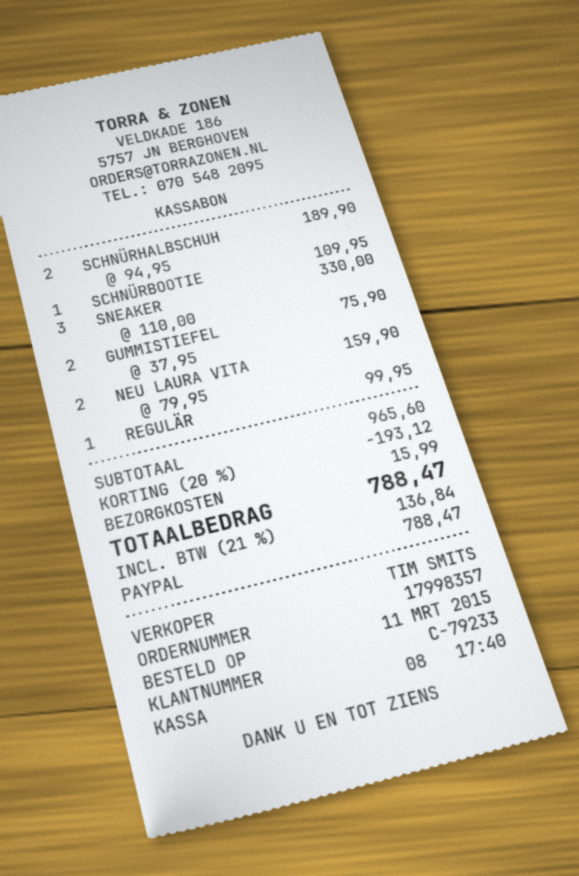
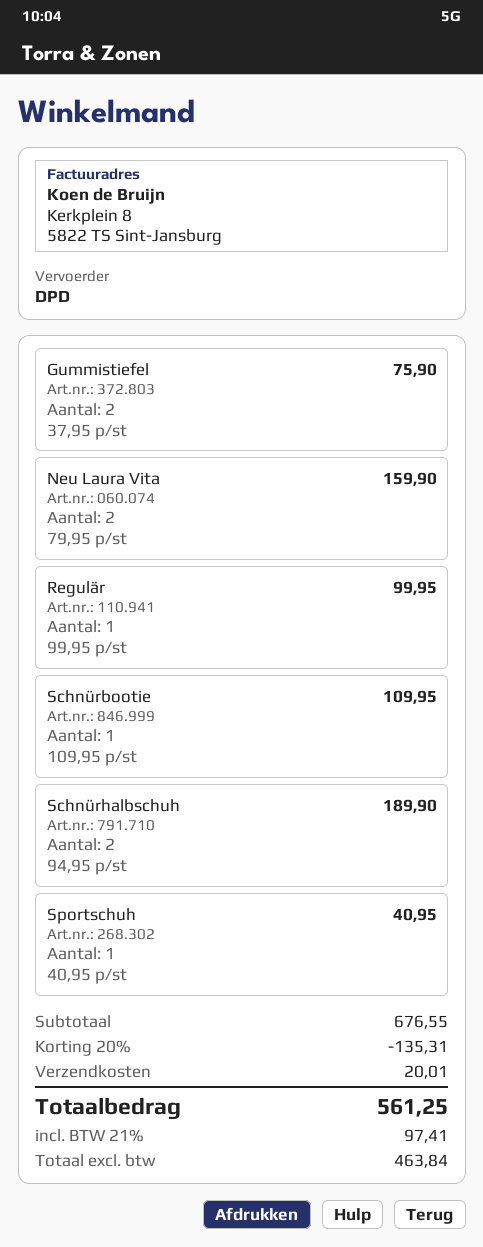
SNEAKER: 3 x 110.00 = 330.00 -> none
Sportschuh: none -> 1 x 40.95 = 40.95
subtotal: 965.60 -> 676.55
discount: 20% = 193.12 -> 20% = 135.31
shipping: 15.99 -> 20.01
tax: 21% = 136.84 -> 21% = 97.41
total: 788.47 -> 561.25

